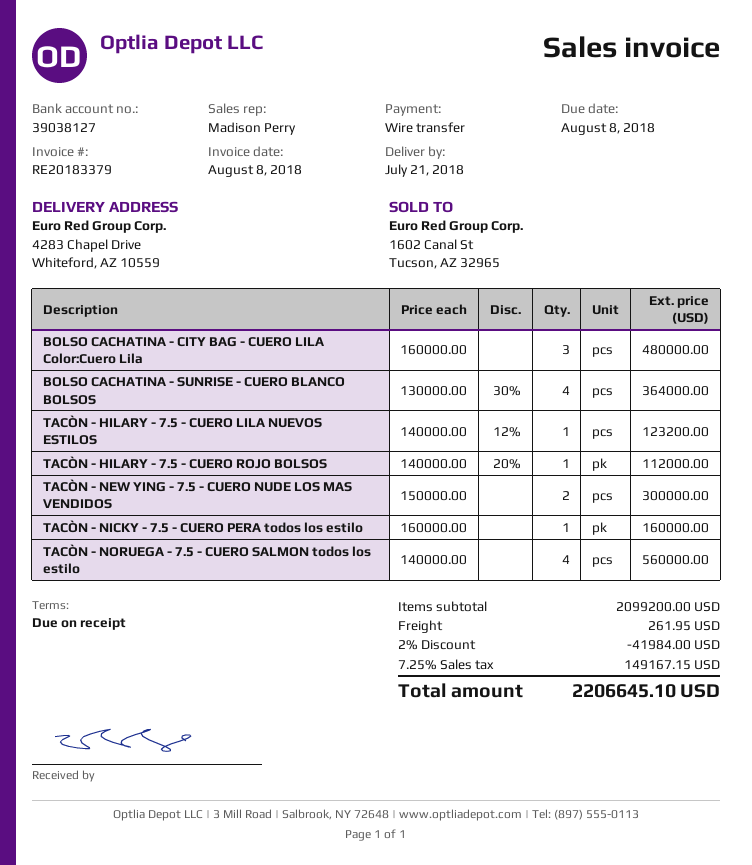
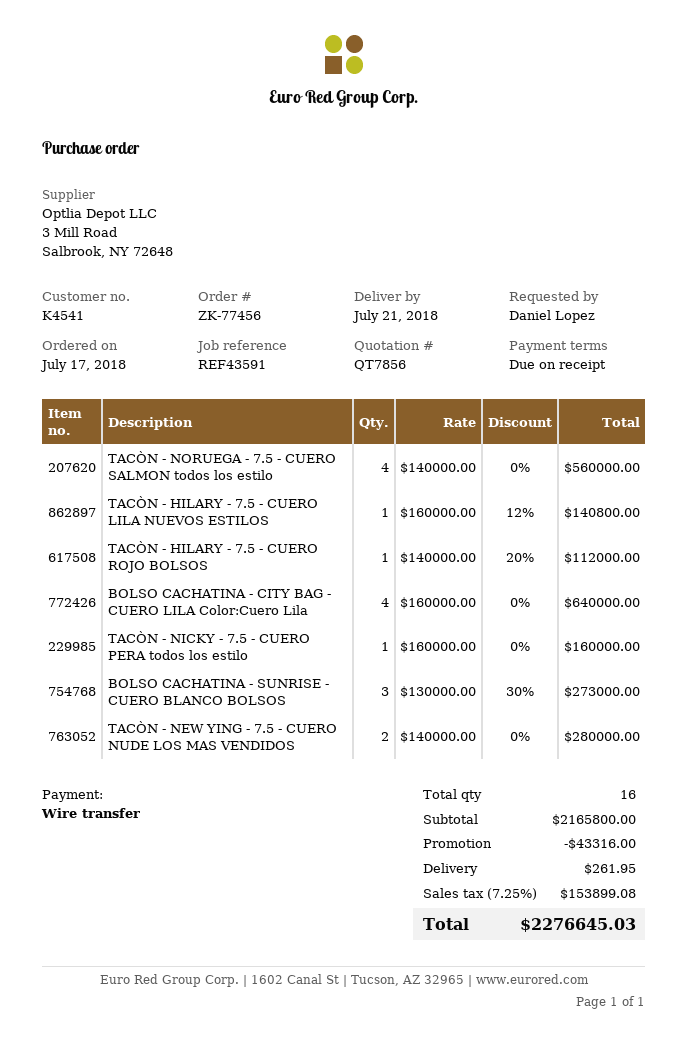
BOLSO CACHATINA - CITY BAG - CUERO LILA Color:Cuero Lila: 3 x 160000.00 = 480000.00 -> 4 x 160000.00 = 640000.00
BOLSO CACHATINA - SUNRISE - CUERO BLANCO BOLSOS: 4 x 130000.00 - 30% = 364000.00 -> 3 x 130000.00 - 30% = 273000.00
TACÒN - HILARY - 7.5 - CUERO LILA NUEVOS ESTILOS: 1 x 140000.00 - 12% = 123200.00 -> 1 x 160000.00 - 12% = 140800.00
TACÒN - NEW YING - 7.5 - CUERO NUDE LOS MAS VENDIDOS: 2 x 150000.00 = 300000.00 -> 2 x 140000.00 = 280000.00
subtotal: 2099200.00 -> 2165800.00
discount: 41984.00 -> 43316.00
tax: 7.25% = 149167.15 -> 7.25% = 153899.08
total: 2206645.10 -> 2276645.03

